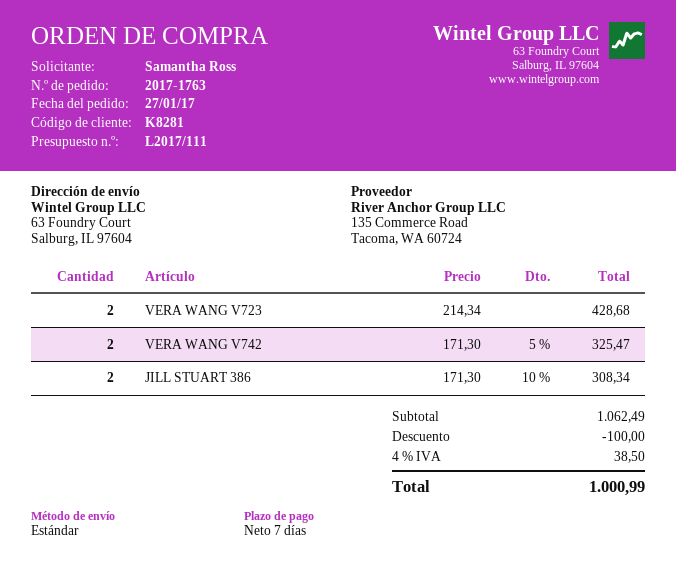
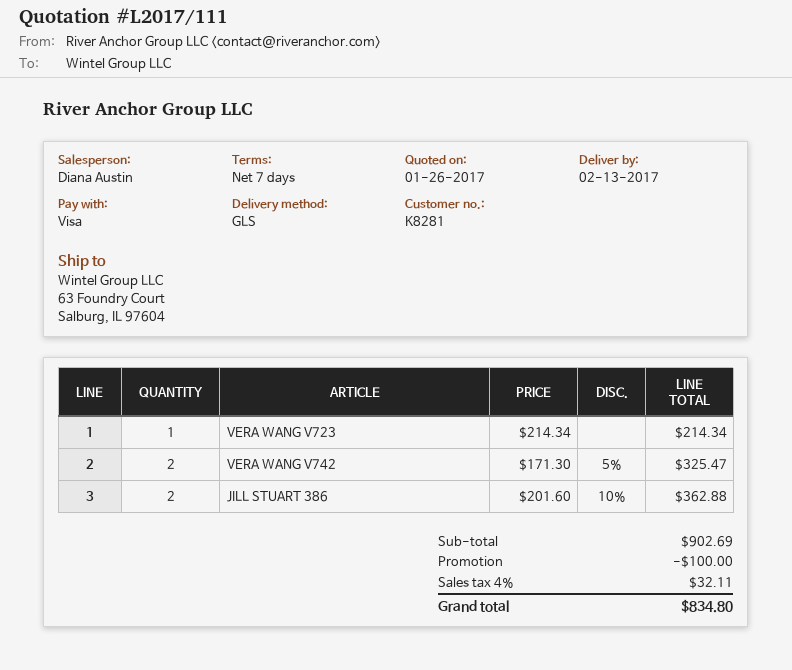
shipping method: standard -> GLS
VERA WANG V723: 2 x 214.34 = 428.68 -> 1 x 214.34 = 214.34
JILL STUART 386: 2 x 171.30 - 10% = 308.34 -> 2 x 201.60 - 10% = 362.88
subtotal: 1062.49 -> 902.69
tax: 4% = 38.50 -> 4% = 32.11
total: 1000.99 -> 834.80

